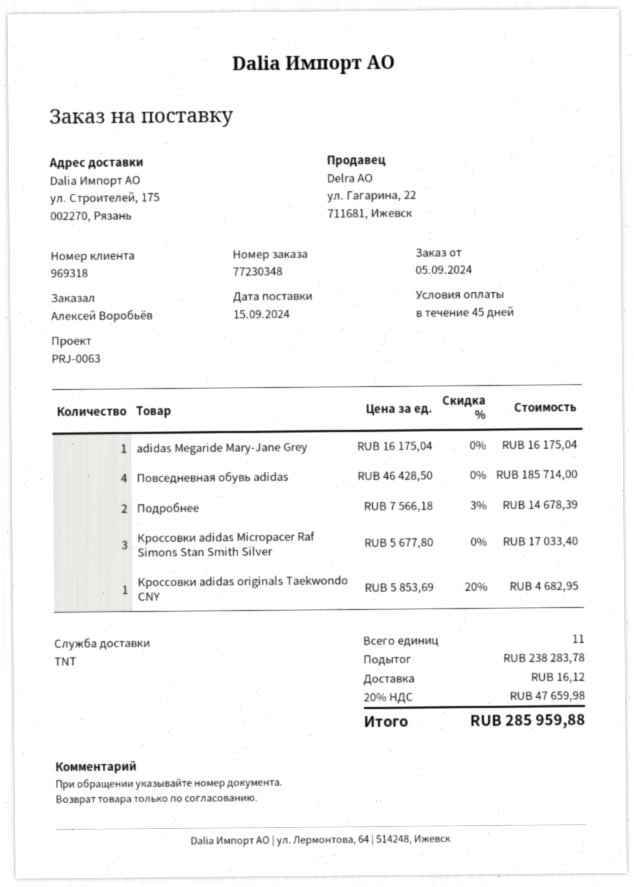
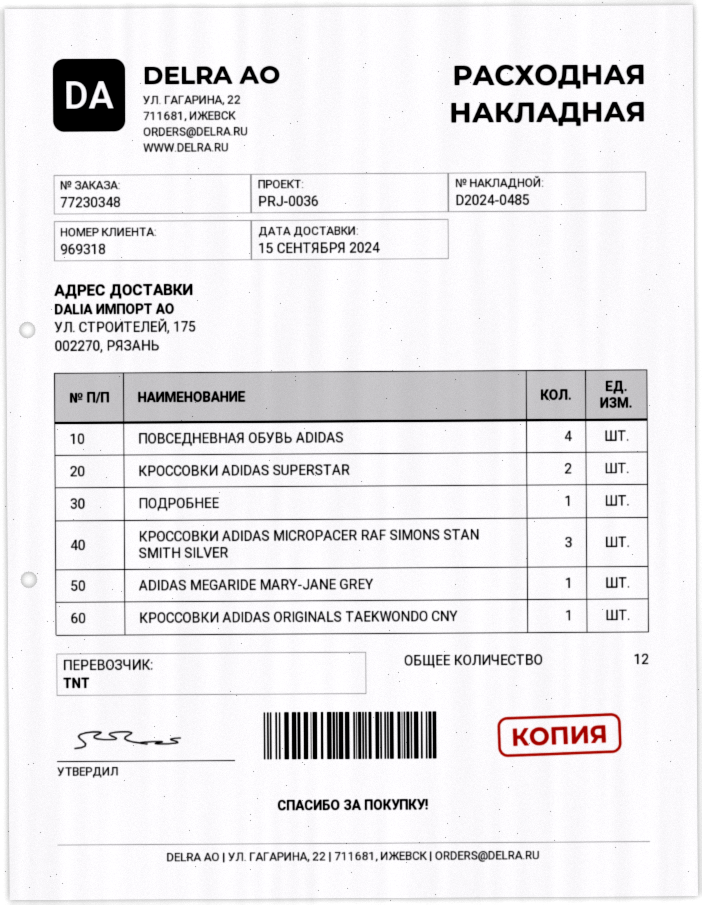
reference: PRJ-0063 -> PRJ-0036
Подробнее: 2 -> 1
КРОССОВКИ ADIDAS SUPERSTAR: none -> 2
total quantity: 11 -> 12

